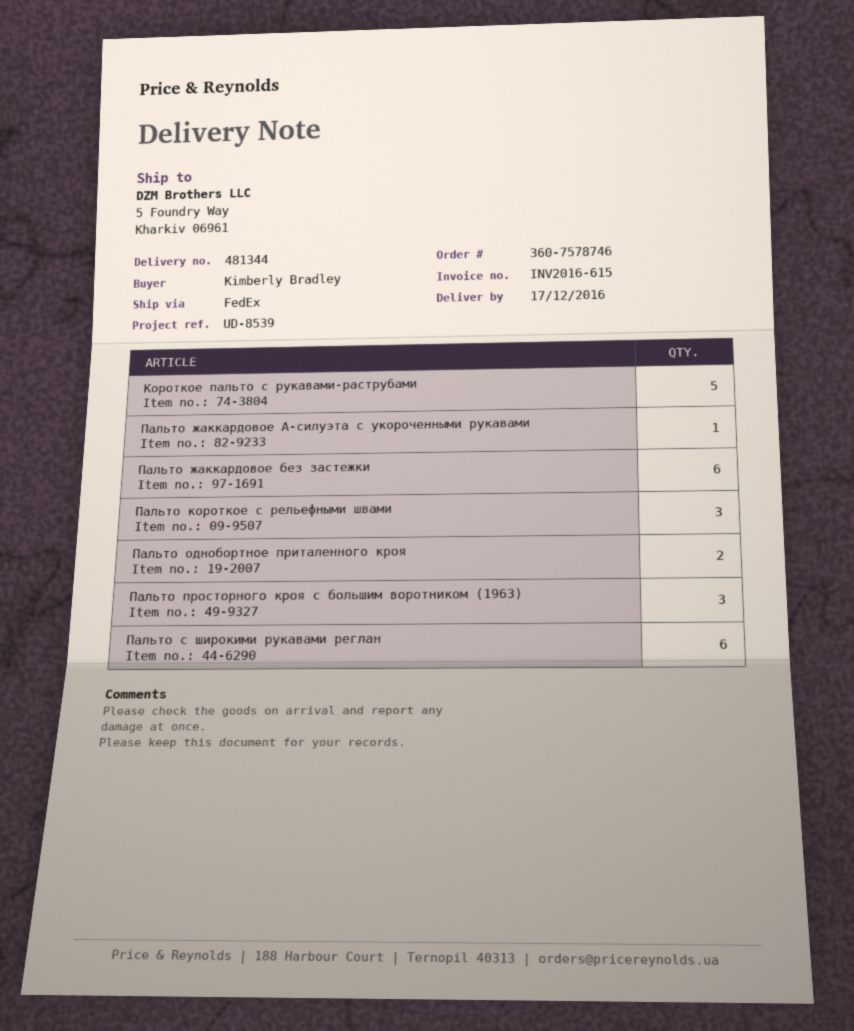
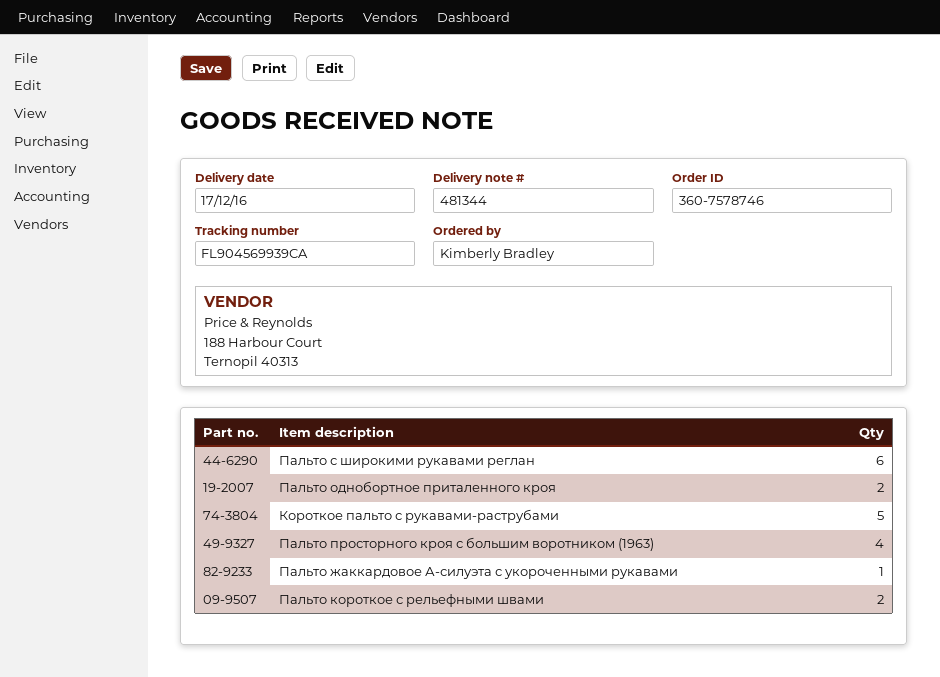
Пальто жаккардовое без застежки: 6 -> none
Пальто короткое с рельефными швами: 3 -> 2
Пальто просторного кроя с большим воротником (1963): 3 -> 4

